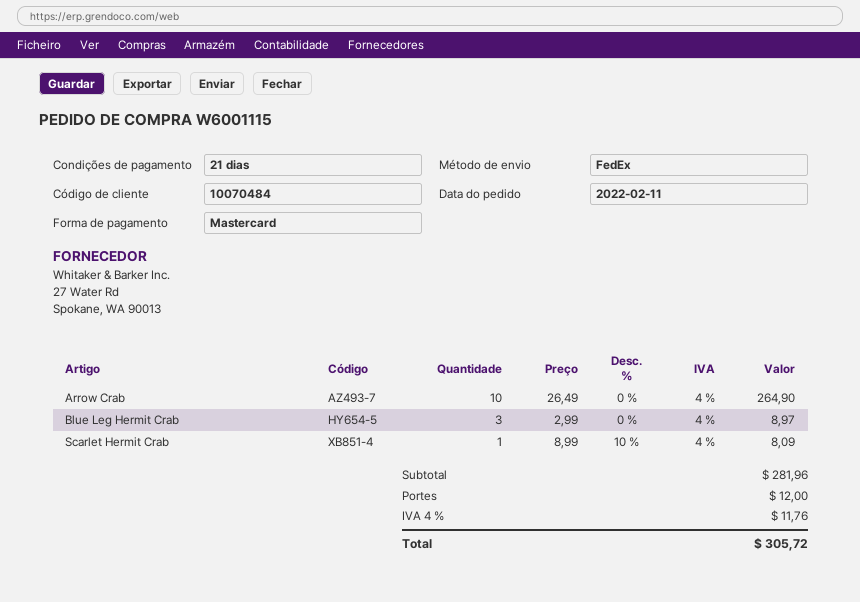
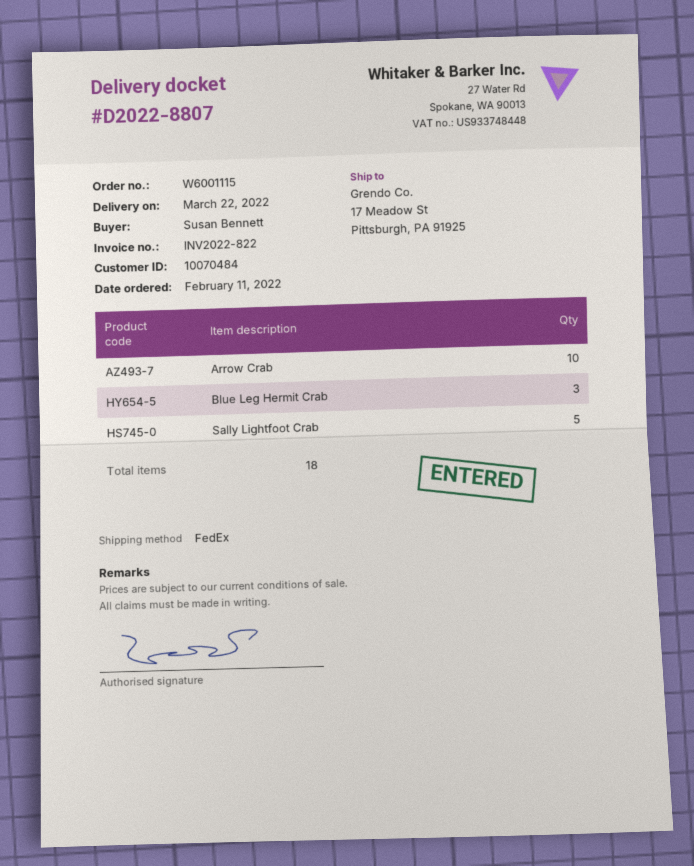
Scarlet Hermit Crab: 1 -> none
Sally Lightfoot Crab: none -> 5

